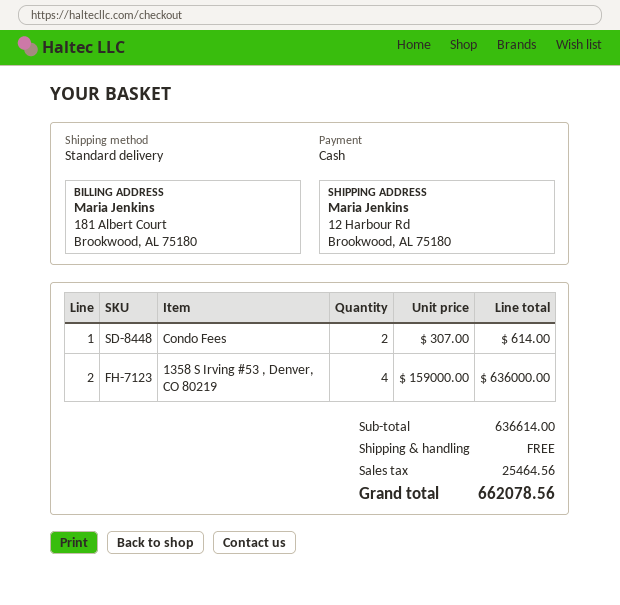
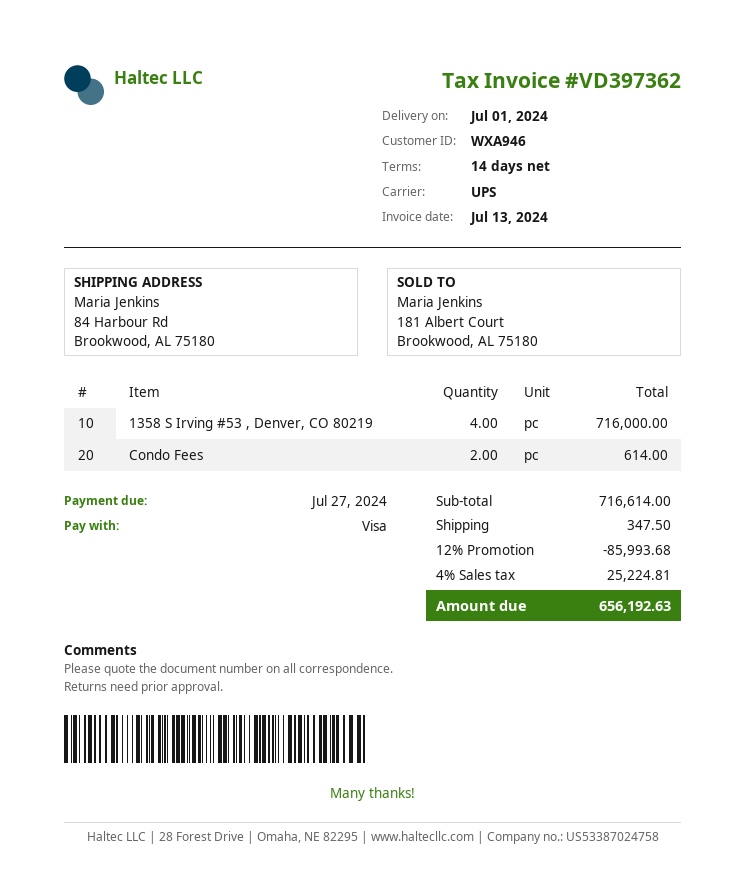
payment method: cash -> Visa
shipping method: standard -> UPS
ship to: 12 Harbour Rd, Brookwood, AL 75180 -> 84 Harbour Rd, Brookwood, AL 75180
1358 S Irving #53 , Denver, CO 80219: 4 for 636000.00 -> 4 for 716000.00
subtotal: 636614.00 -> 716614.00
discount: none -> 12% = 85993.68
shipping: 0.00 -> 347.50
tax: 25464.56 -> 25224.81
total: 662078.56 -> 656192.63

